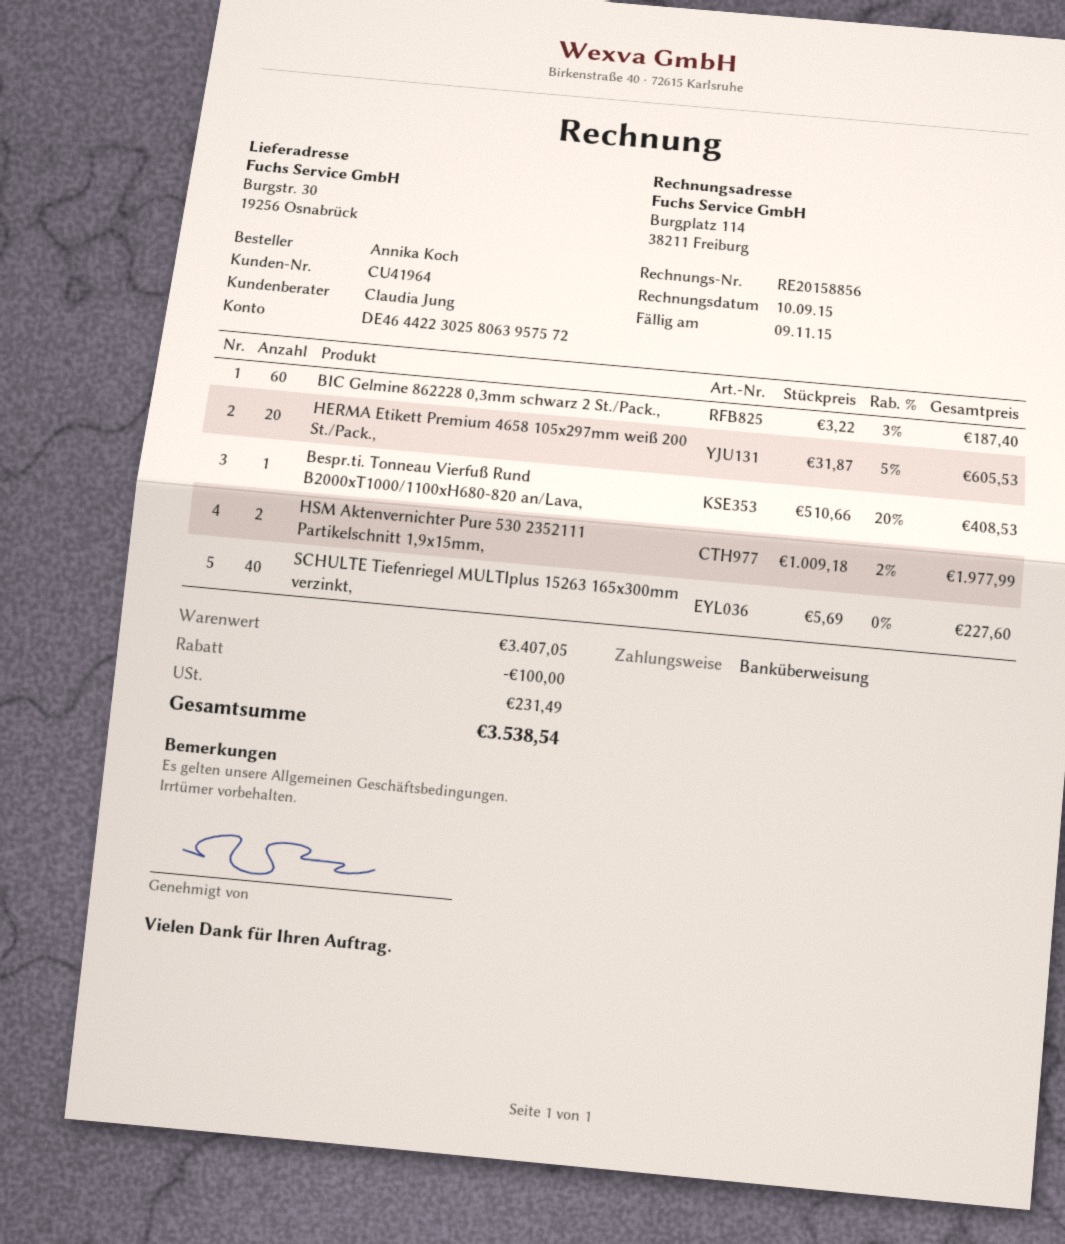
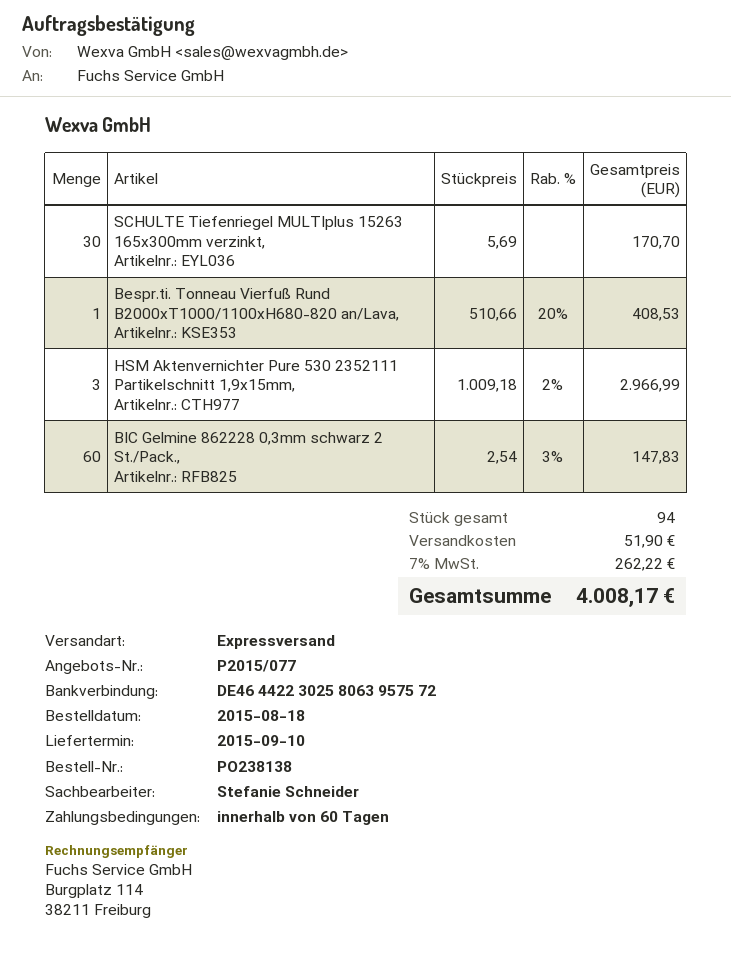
sales rep: Claudia Jung -> Stefanie Schneider
BIC Gelmine 862228 0,3mm schwarz 2 St./Pack.,: 60 x 3.22 - 3% = 187.40 -> 60 x 2.54 - 3% = 147.83
HERMA Etikett Premium 4658 105x297mm weiß 200 St./Pack.,: 20 x 31.87 - 5% = 605.53 -> none
HSM Aktenvernichter Pure 530 2352111 Partikelschnitt 1,9x15mm,: 2 x 1009.18 - 2% = 1977.99 -> 3 x 1009.18 - 2% = 2966.99
SCHULTE Tiefenriegel MULTIplus 15263 165x300mm verzinkt,: 40 x 5.69 = 227.60 -> 30 x 5.69 = 170.70
discount: 100.00 -> none
shipping: none -> 51.90
tax: 231.49 -> 262.22
total: 3538.54 -> 4008.17

